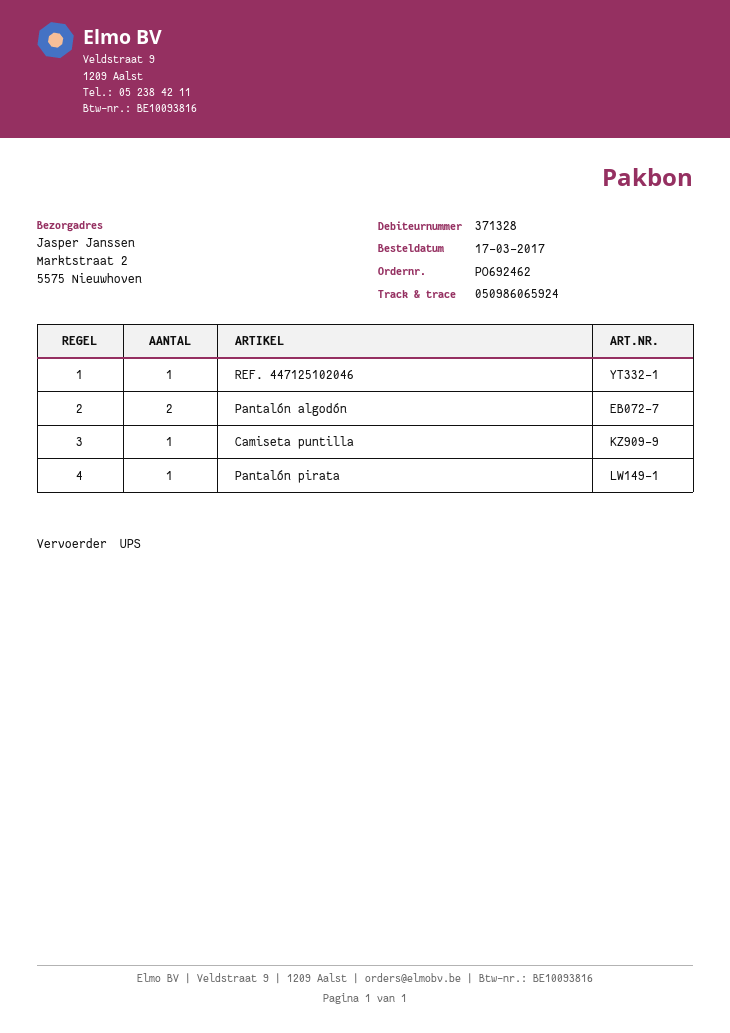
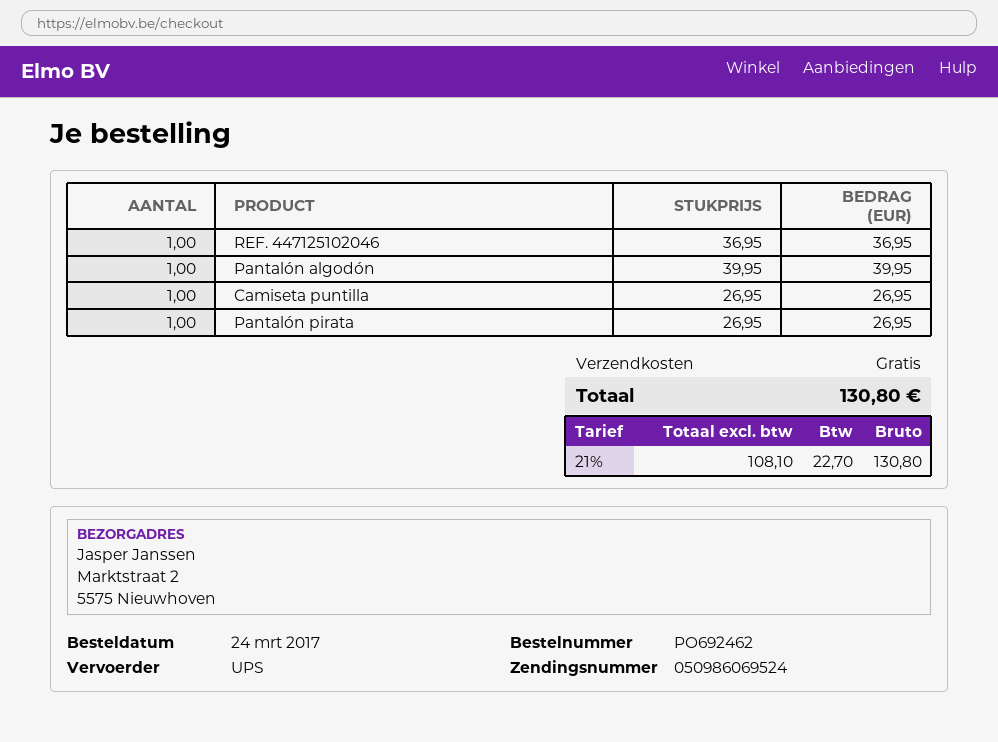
order date: 2017-03-17 -> 2017-03-24
tracking number: 050986065924 -> 050986069524
Pantalón algodón: 2 -> 1

